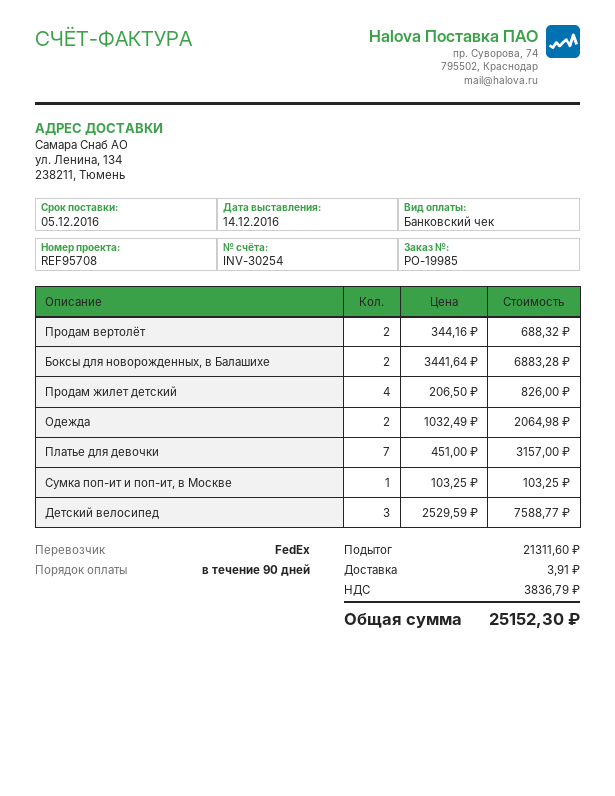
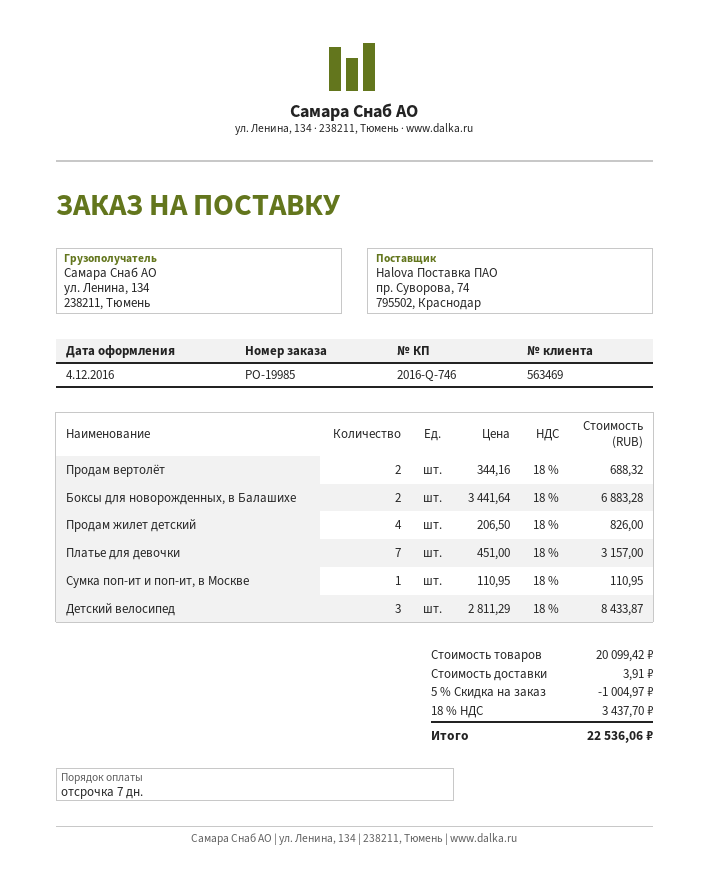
payment terms: 90 days -> 7 days
Одежда: 2 x 1032.49 = 2064.98 -> none
Сумка поп-ит и поп-ит, в Москве: 1 x 103.25 = 103.25 -> 1 x 110.95 = 110.95
Детский велосипед: 3 x 2529.59 = 7588.77 -> 3 x 2811.29 = 8433.87
subtotal: 21311.60 -> 20099.42
discount: none -> 5% = 1004.97
tax: 3836.79 -> 3437.70
total: 25152.30 -> 22536.06

